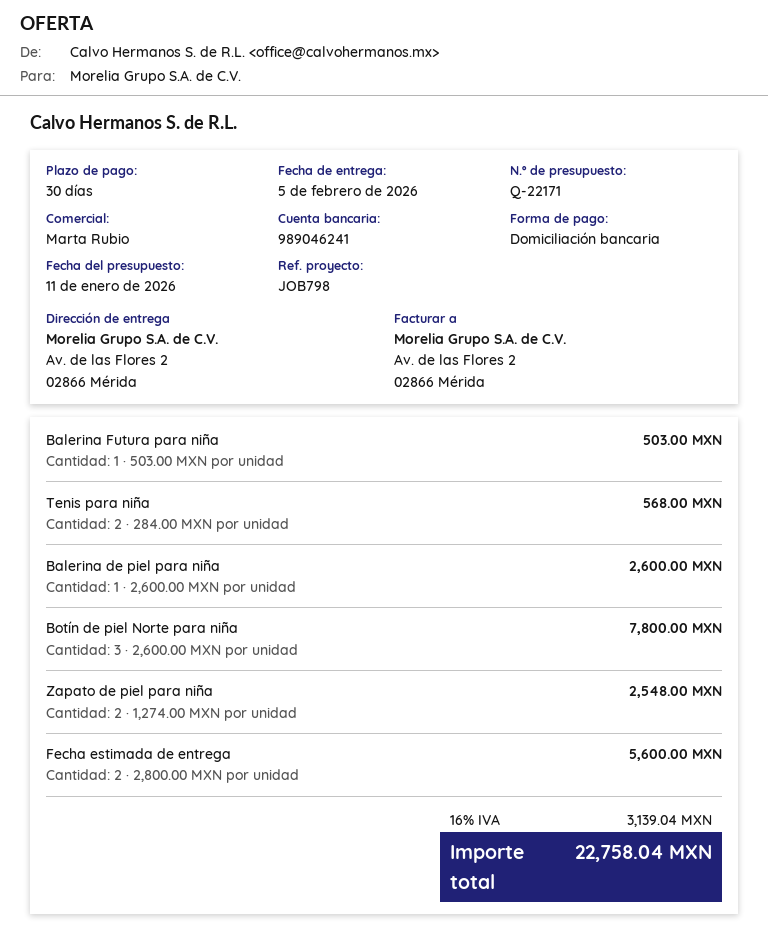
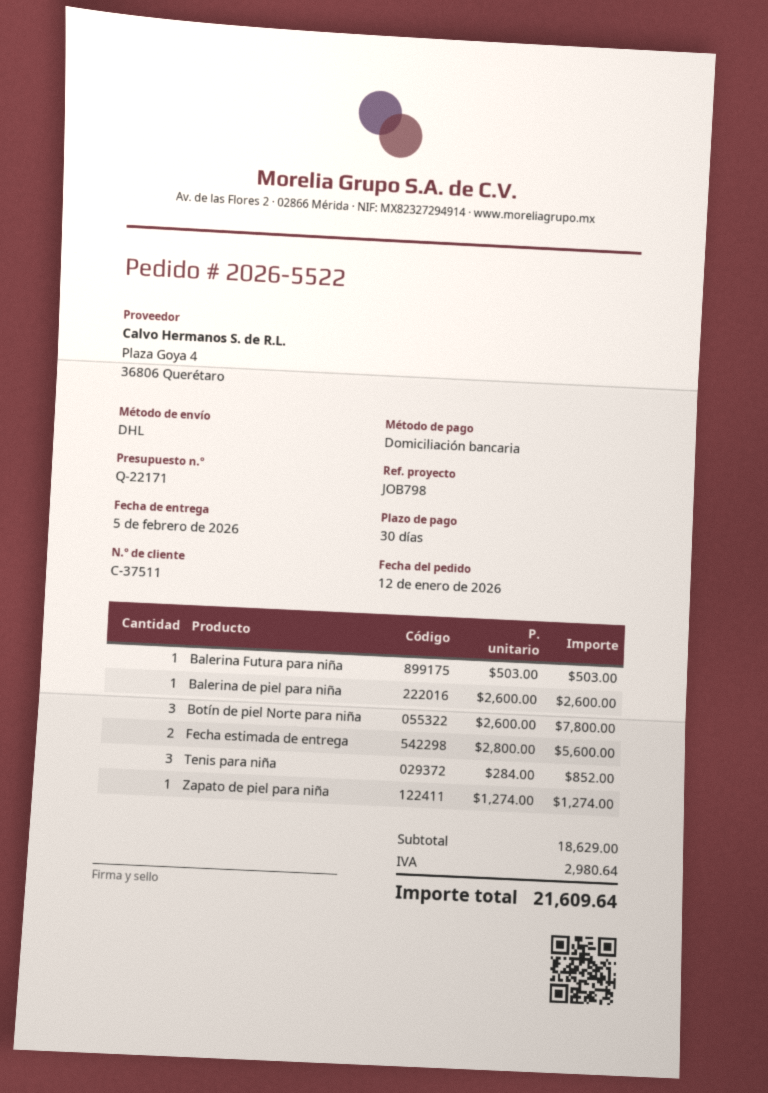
Tenis para niña: 2 x 284.00 = 568.00 -> 3 x 284.00 = 852.00
Zapato de piel para niña: 2 x 1274.00 = 2548.00 -> 1 x 1274.00 = 1274.00
tax: 3139.04 -> 2980.64
total: 22758.04 -> 21609.64

